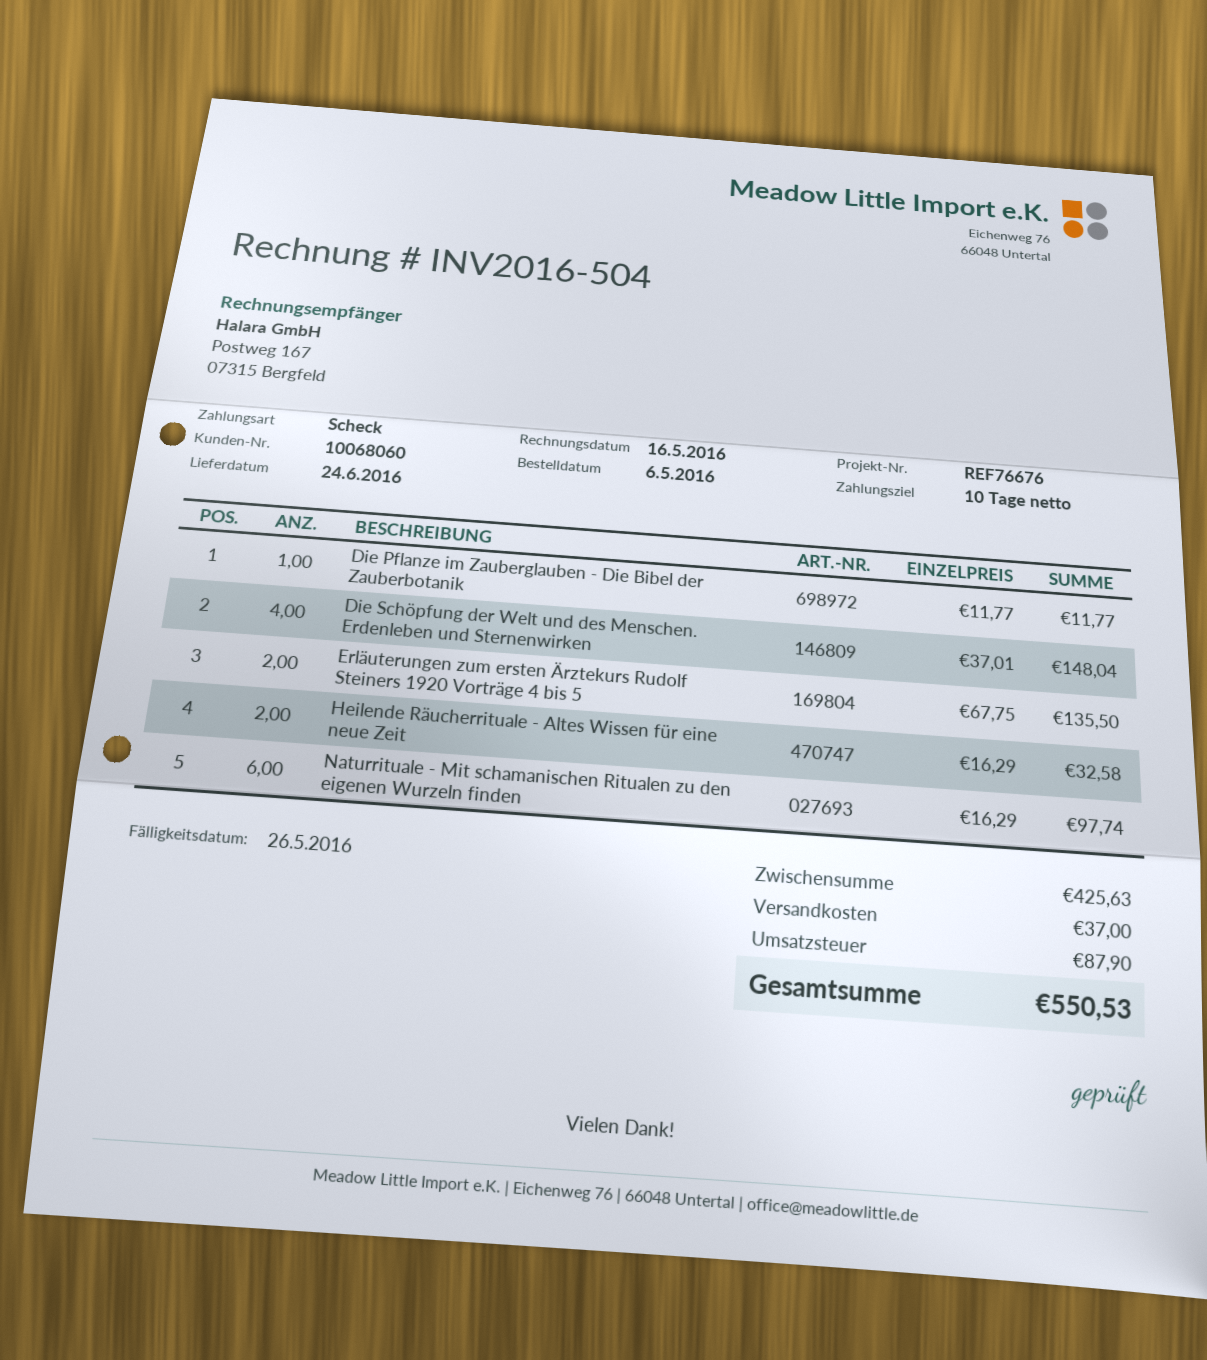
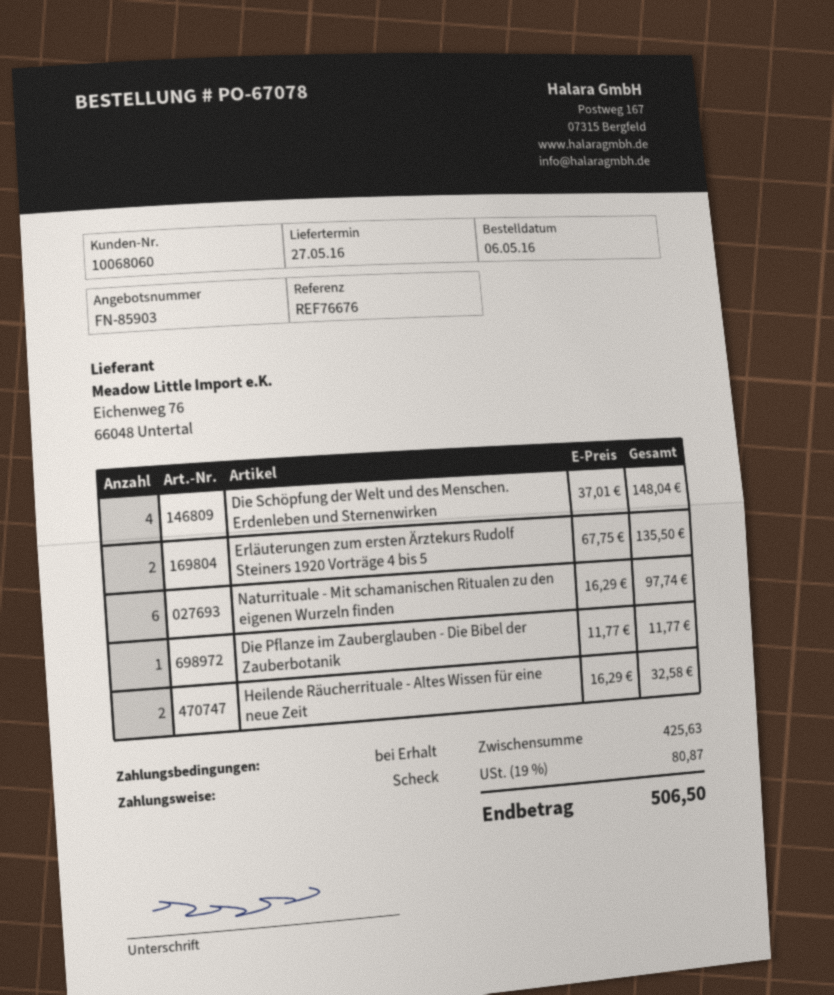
delivery date: 2016-06-24 -> 2016-05-27
payment terms: 10 days -> on receipt
shipping: 37.00 -> none
tax: 87.90 -> 80.87
total: 550.53 -> 506.50

